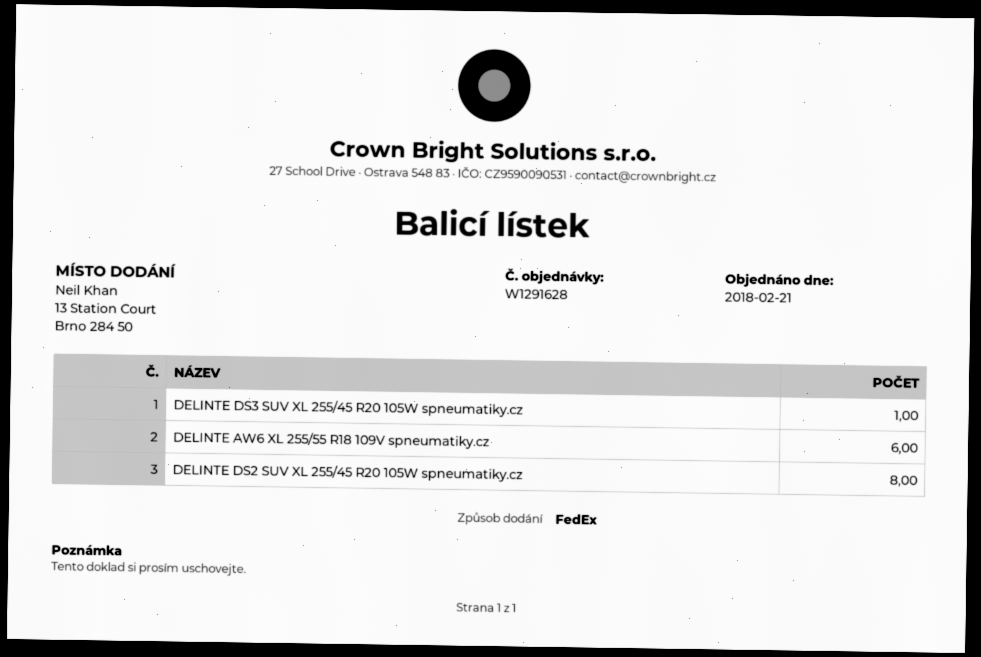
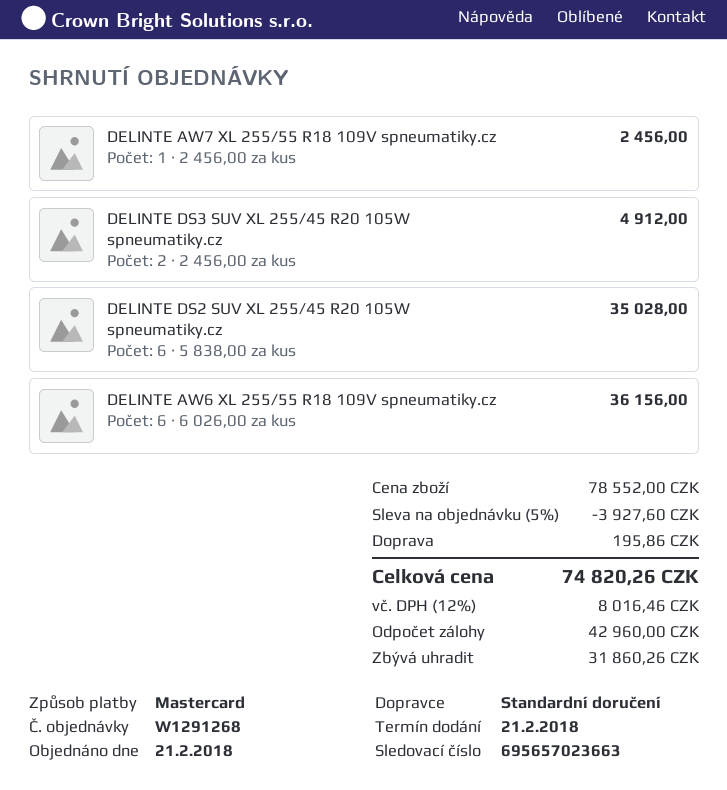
order number: W1291628 -> W1291268
shipping method: FedEx -> standard
DELINTE DS3 SUV XL 255/45 R20 105W spneumatiky.cz: 1 -> 2
DELINTE DS2 SUV XL 255/45 R20 105W spneumatiky.cz: 8 -> 6
DELINTE AW7 XL 255/55 R18 109V spneumatiky.cz: none -> 1

